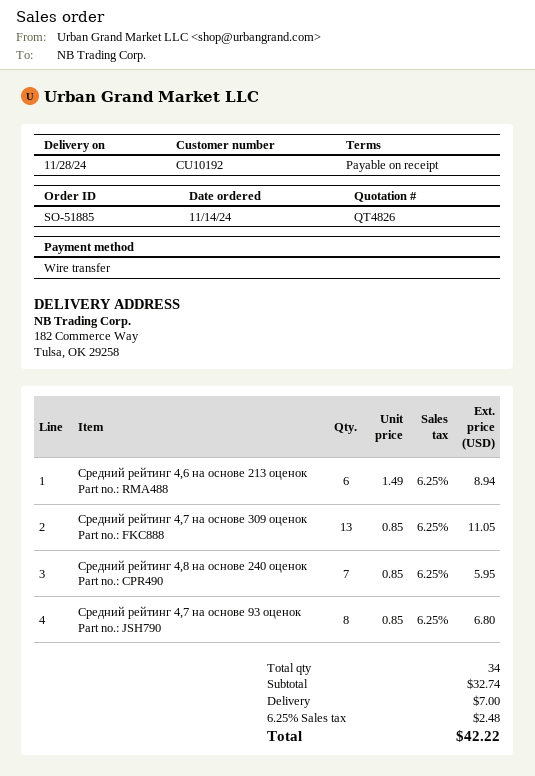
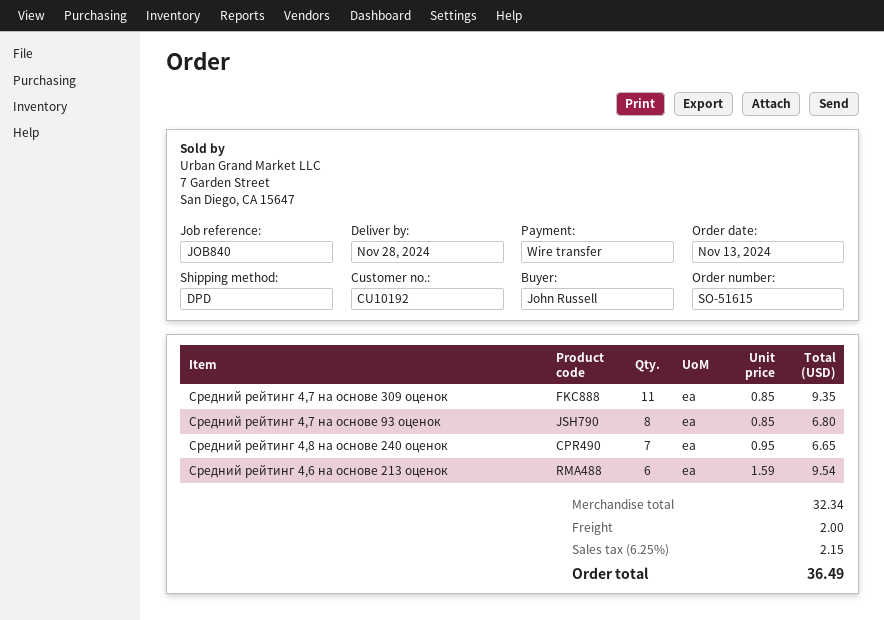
order number: SO-51885 -> SO-51615
order date: 2024-11-14 -> 2024-11-13
Средний рейтинг 4,6 на основе 213 оценок: 6 x 1.49 = 8.94 -> 6 x 1.59 = 9.54
Средний рейтинг 4,7 на основе 309 оценок: 13 x 0.85 = 11.05 -> 11 x 0.85 = 9.35
Средний рейтинг 4,8 на основе 240 оценок: 7 x 0.85 = 5.95 -> 7 x 0.95 = 6.65
subtotal: 32.74 -> 32.34
shipping: 7.00 -> 2.00
tax: 6.25% = 2.48 -> 6.25% = 2.15
total: 42.22 -> 36.49

